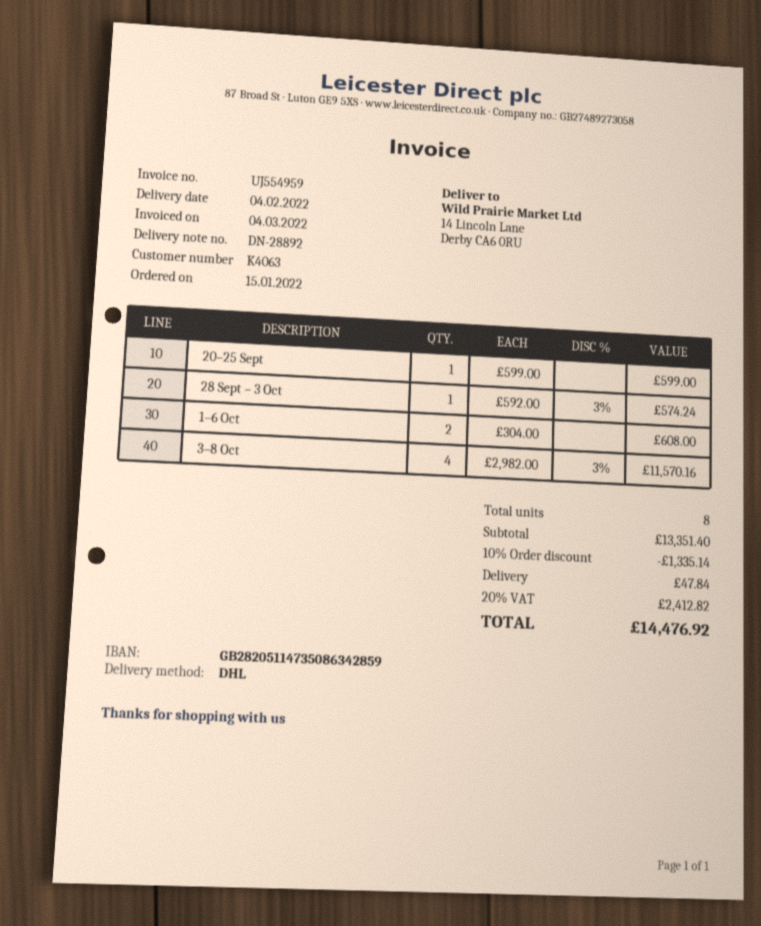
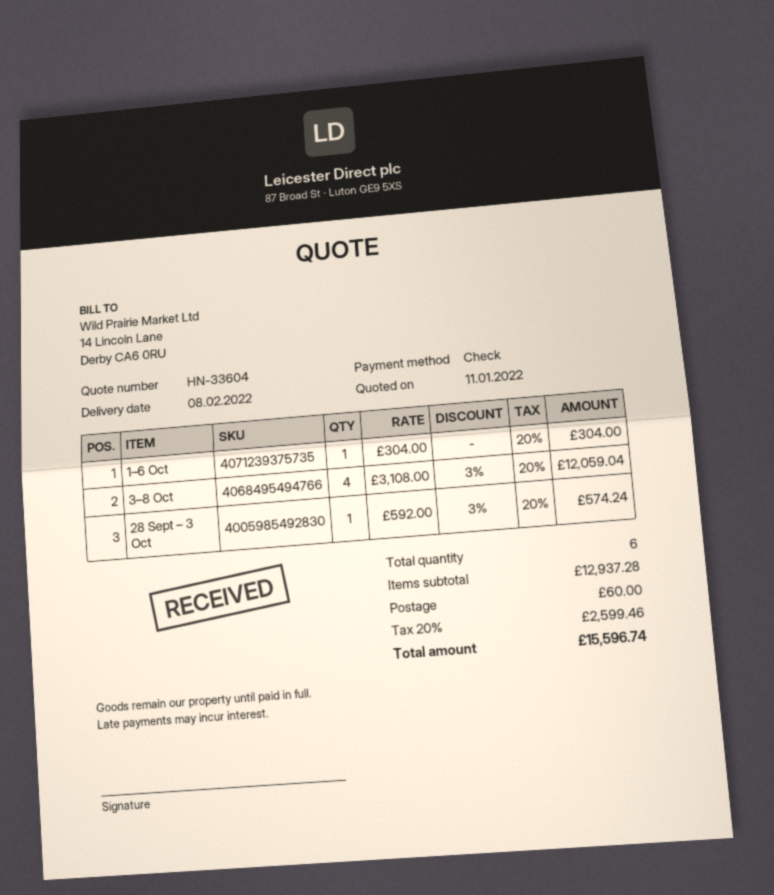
delivery date: 2022-02-04 -> 2022-02-08
20–25 Sept: 1 x 599.00 = 599.00 -> none
1–6 Oct: 2 x 304.00 = 608.00 -> 1 x 304.00 = 304.00
3–8 Oct: 4 x 2982.00 - 3% = 11570.16 -> 4 x 3108.00 - 3% = 12059.04
total quantity: 8 -> 6
subtotal: 13351.40 -> 12937.28
discount: 10% = 1335.14 -> none
shipping: 47.84 -> 60.00
tax: 20% = 2412.82 -> 20% = 2599.46
total: 14476.92 -> 15596.74

